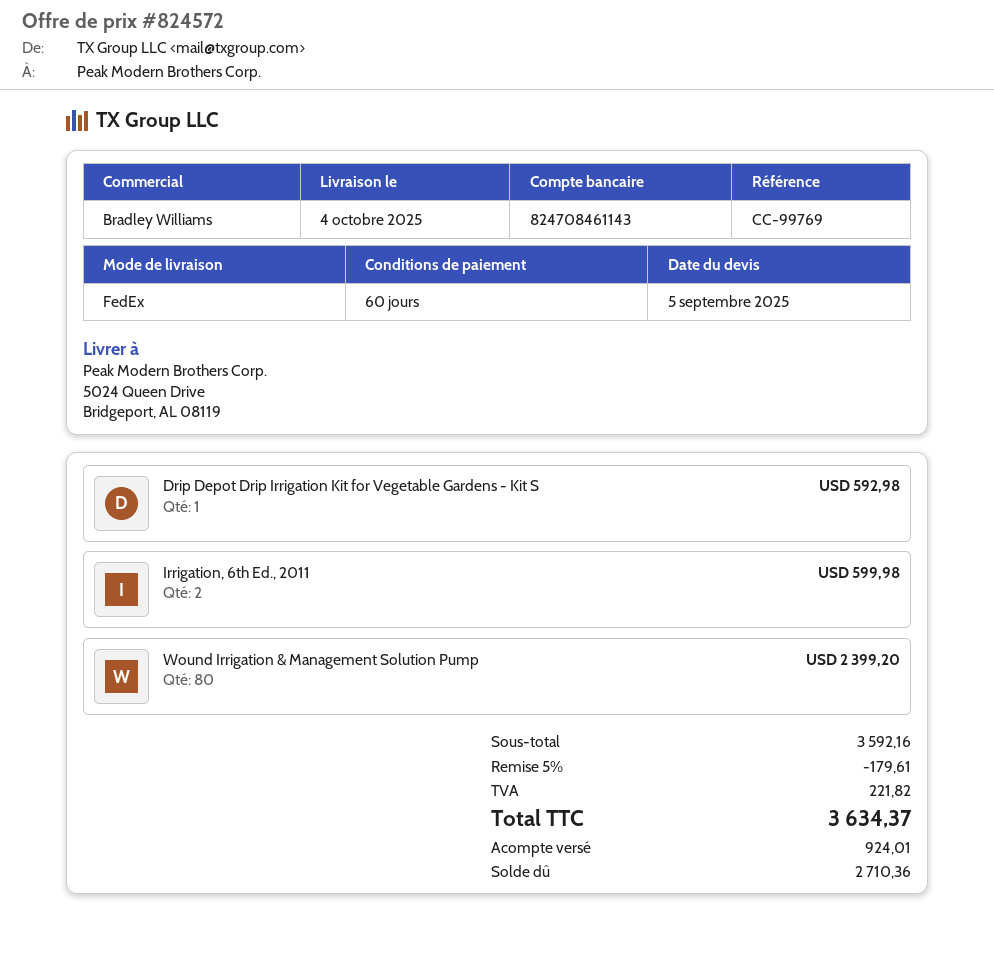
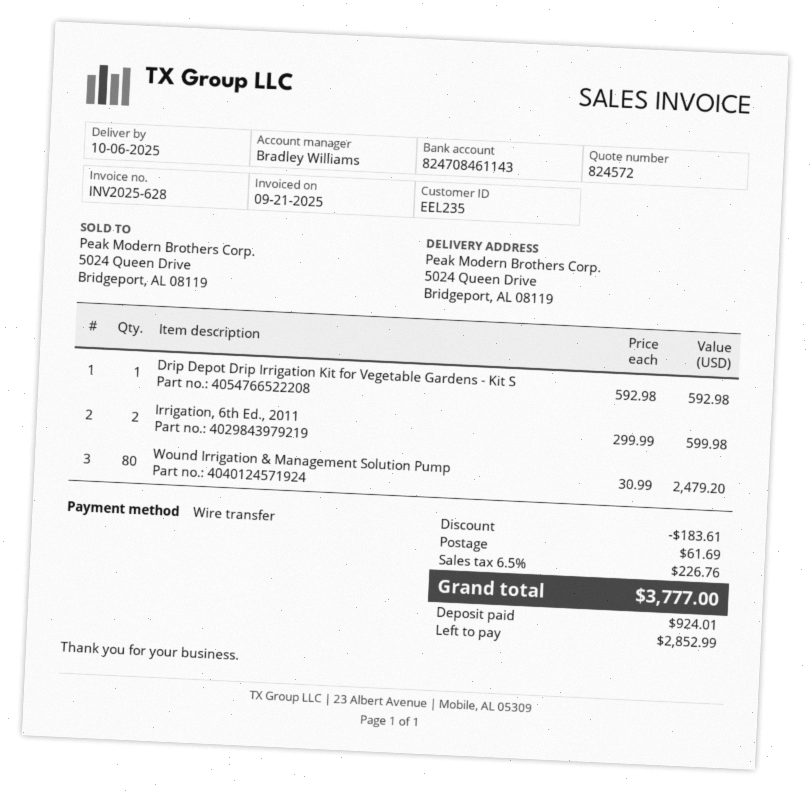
delivery date: 2025-10-04 -> 2025-10-06
Wound Irrigation & Management Solution Pump: 80 for 2399.20 -> 80 for 2479.20
discount: 179.61 -> 183.61
shipping: none -> 61.69
tax: 221.82 -> 226.76
total: 3634.37 -> 3777.00
balance: 2710.36 -> 2852.99

